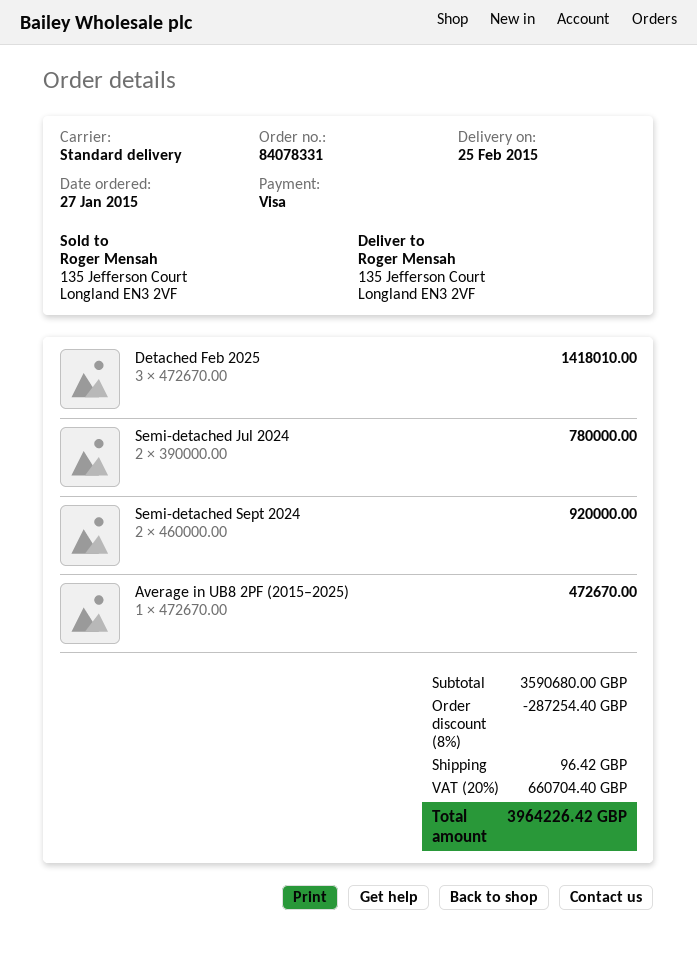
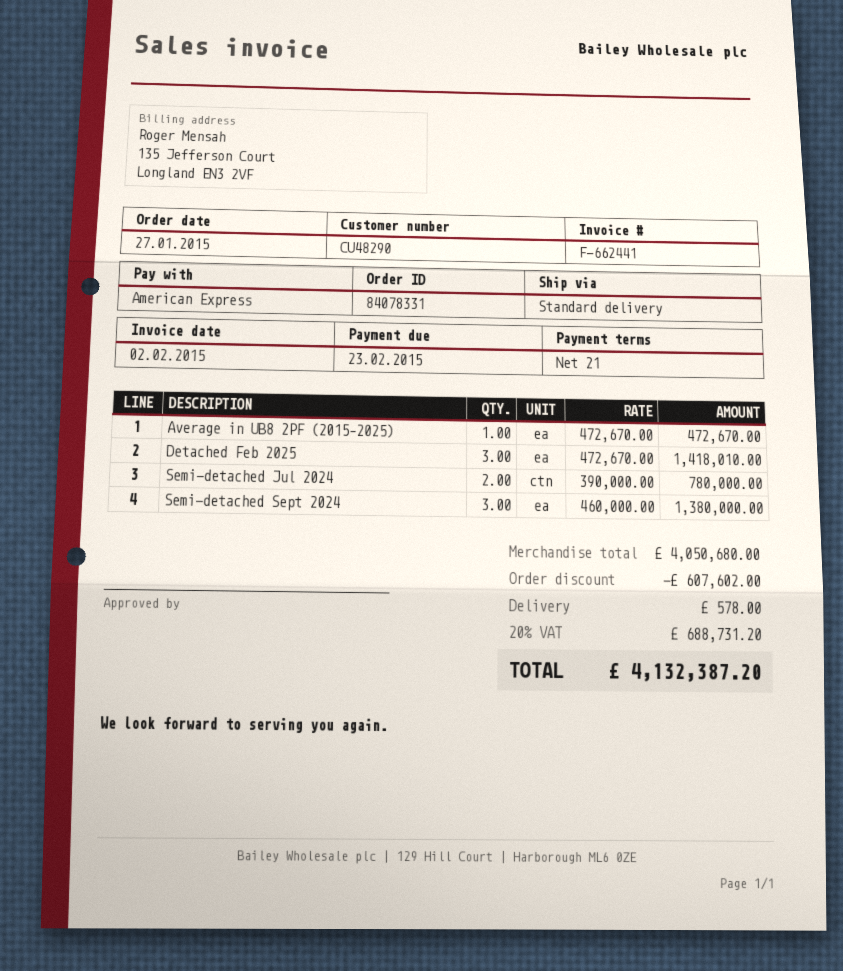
payment method: Visa -> American Express
Semi-detached Sept 2024: 2 x 460000.00 = 920000.00 -> 3 x 460000.00 = 1380000.00
subtotal: 3590680.00 -> 4050680.00
discount: 287254.40 -> 607602.00
shipping: 96.42 -> 578.00
tax: 20% = 660704.40 -> 20% = 688731.20
total: 3964226.42 -> 4132387.20

